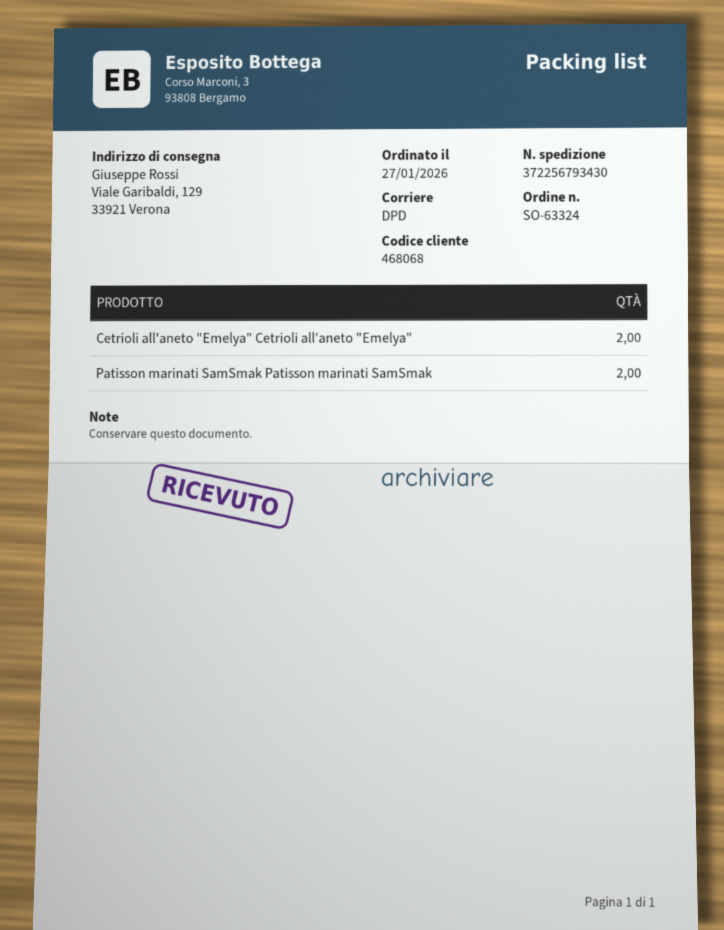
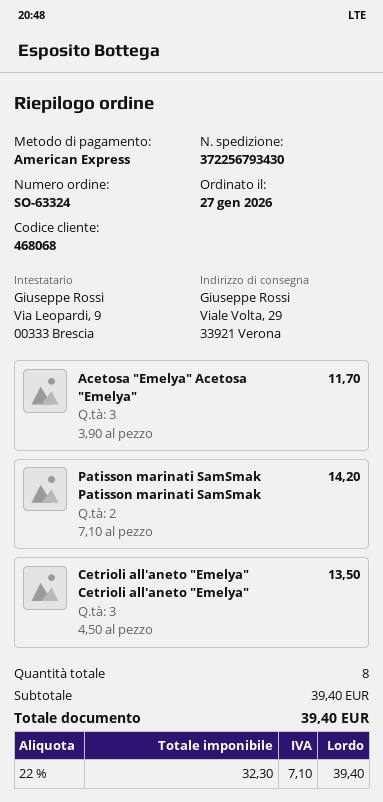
ship to: Viale Garibaldi, 129, 33921 Verona -> Viale Volta, 29, 33921 Verona
Cetrioli all'aneto "Emelya" Cetrioli all'aneto "Emelya": 2 -> 3
Acetosa "Emelya" Acetosa "Emelya": none -> 3

